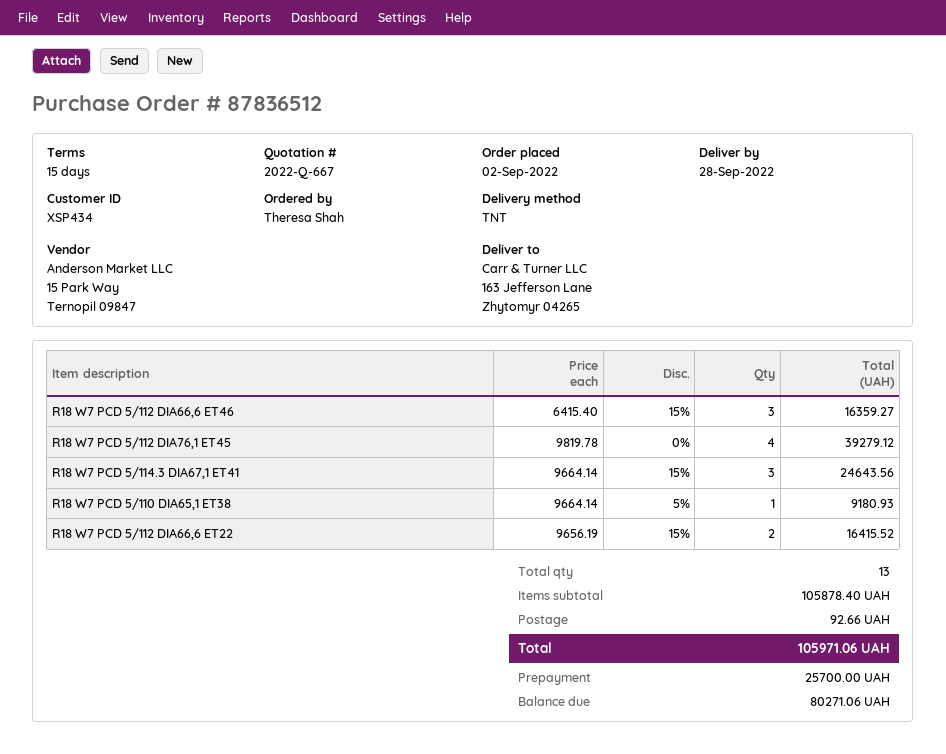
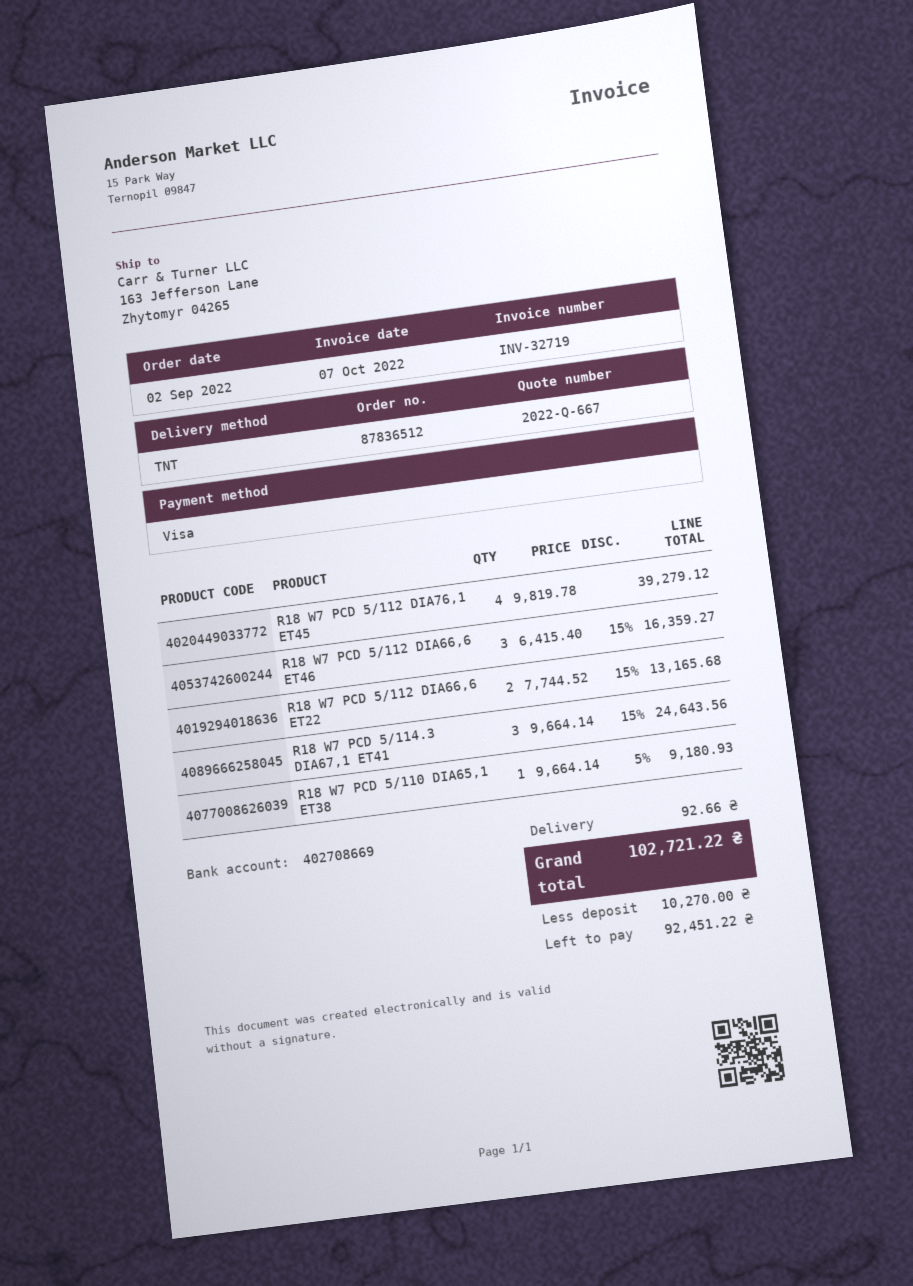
R18 W7 PCD 5/112 DIA66,6 ET22: 2 x 9656.19 - 15% = 16415.52 -> 2 x 7744.52 - 15% = 13165.68
total: 105971.06 -> 102721.22
deposit: 25700.00 -> 10270.00
balance: 80271.06 -> 92451.22

